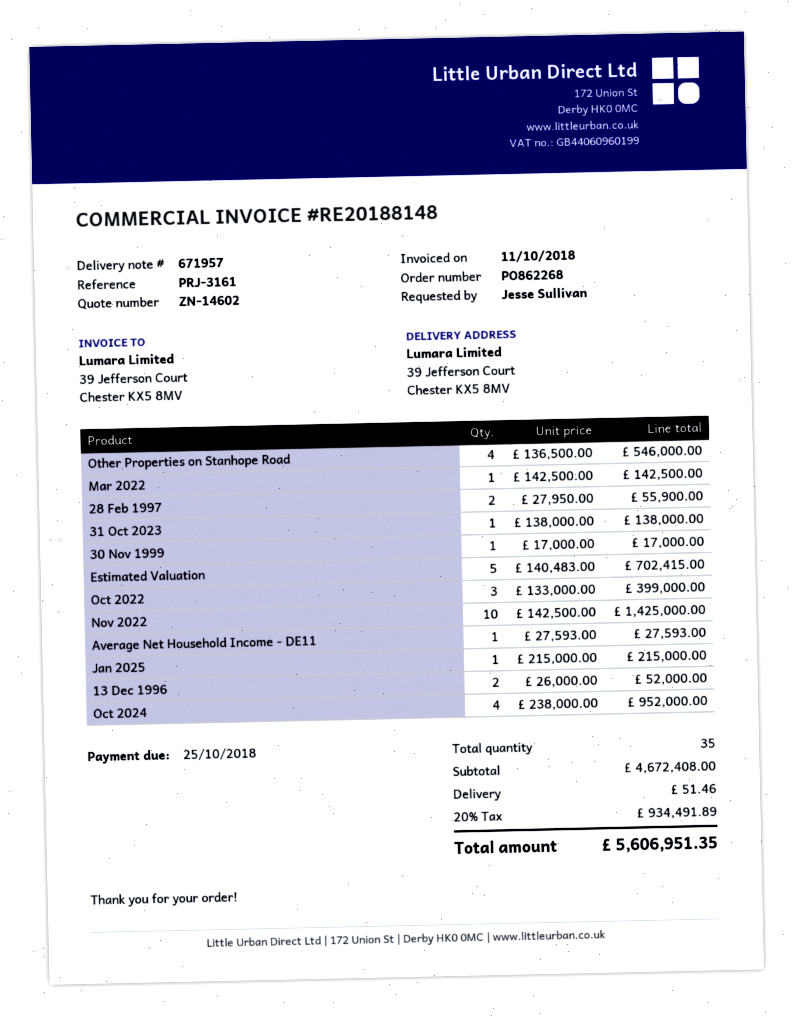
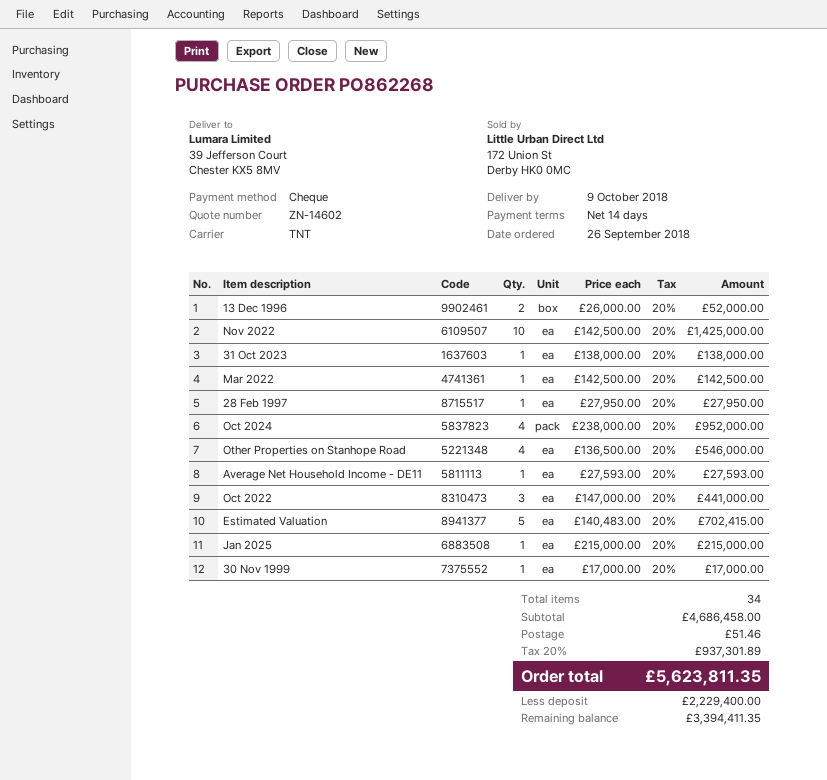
28 Feb 1997: 2 x 27950.00 = 55900.00 -> 1 x 27950.00 = 27950.00
Oct 2022: 3 x 133000.00 = 399000.00 -> 3 x 147000.00 = 441000.00
total quantity: 35 -> 34
subtotal: 4672408.00 -> 4686458.00
tax: 20% = 934491.89 -> 20% = 937301.89
total: 5606951.35 -> 5623811.35

